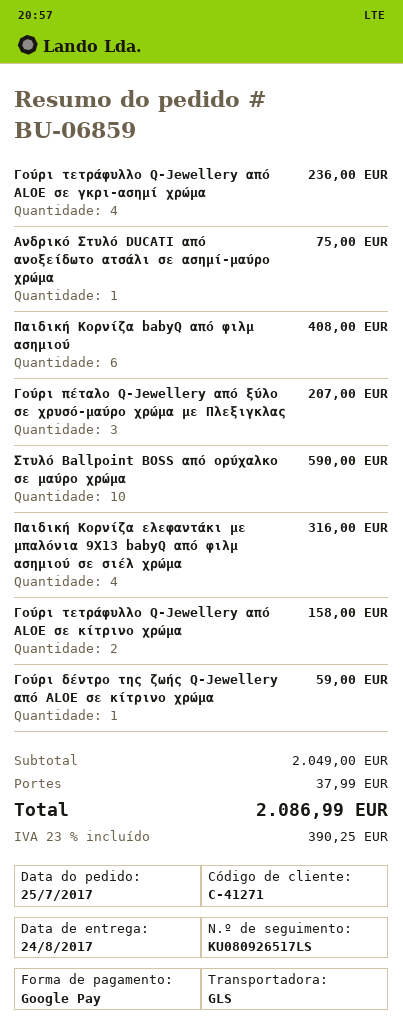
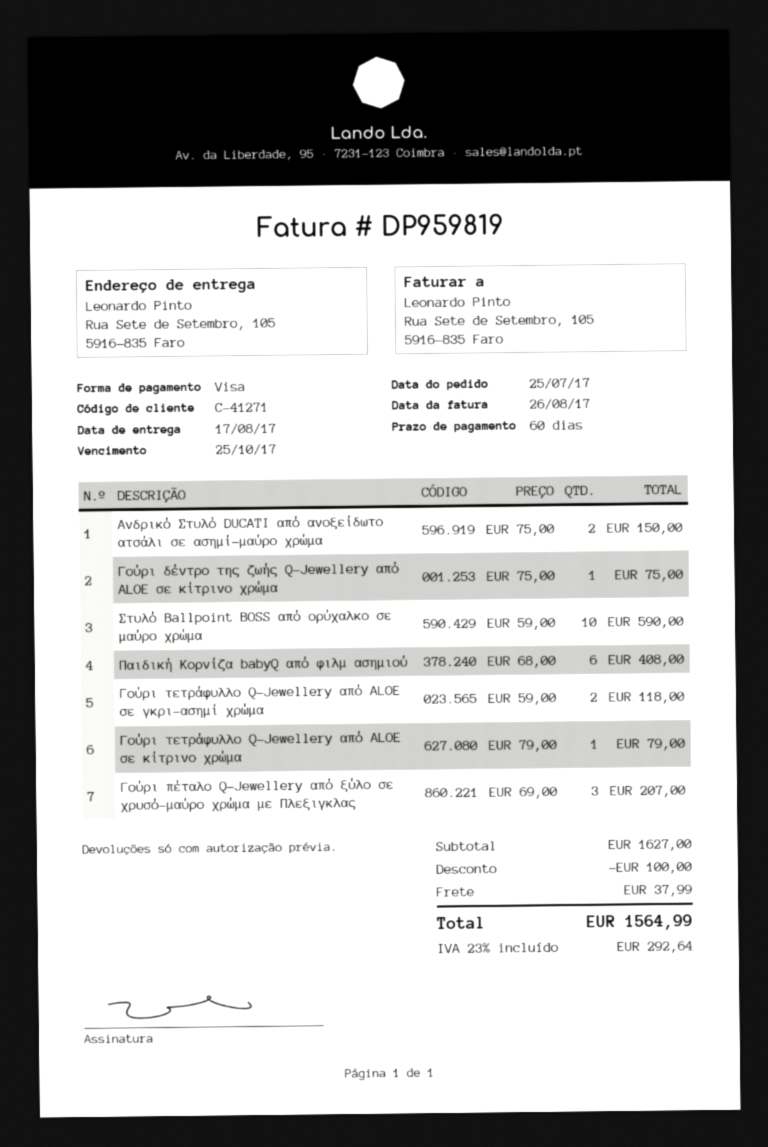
delivery date: 2017-08-24 -> 2017-08-17
payment method: Google Pay -> Visa
Γούρι τετράφυλλο Q-Jewellery από ALOE σε γκρι-ασημί χρώμα: 4 for 236.00 -> 2 for 118.00
Ανδρικό Στυλό DUCATI από ανοξείδωτο ατσάλι σε ασημί-μαύρο χρώμα: 1 for 75.00 -> 2 for 150.00
Παιδική Κορνίζα ελεφαντάκι με μπαλόνια 9Χ13 babyQ από φιλμ ασημιού σε σιέλ χρώμα: 4 for 316.00 -> none
Γούρι τετράφυλλο Q-Jewellery από ALOE σε κίτρινο χρώμα: 2 for 158.00 -> 1 for 79.00
Γούρι δέντρο της ζωής Q-Jewellery από ALOE σε κίτρινο χρώμα: 1 for 59.00 -> 1 for 75.00
subtotal: 2049.00 -> 1627.00
discount: none -> 100.00
tax: 23% = 390.25 -> 23% = 292.64
total: 2086.99 -> 1564.99

